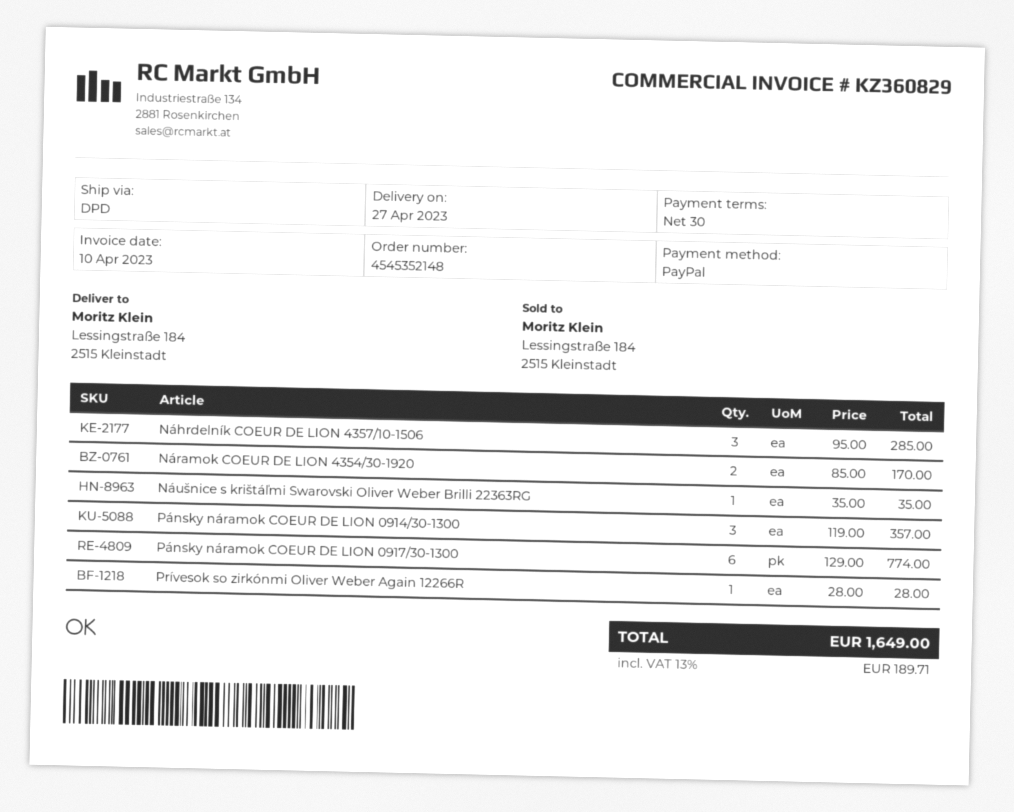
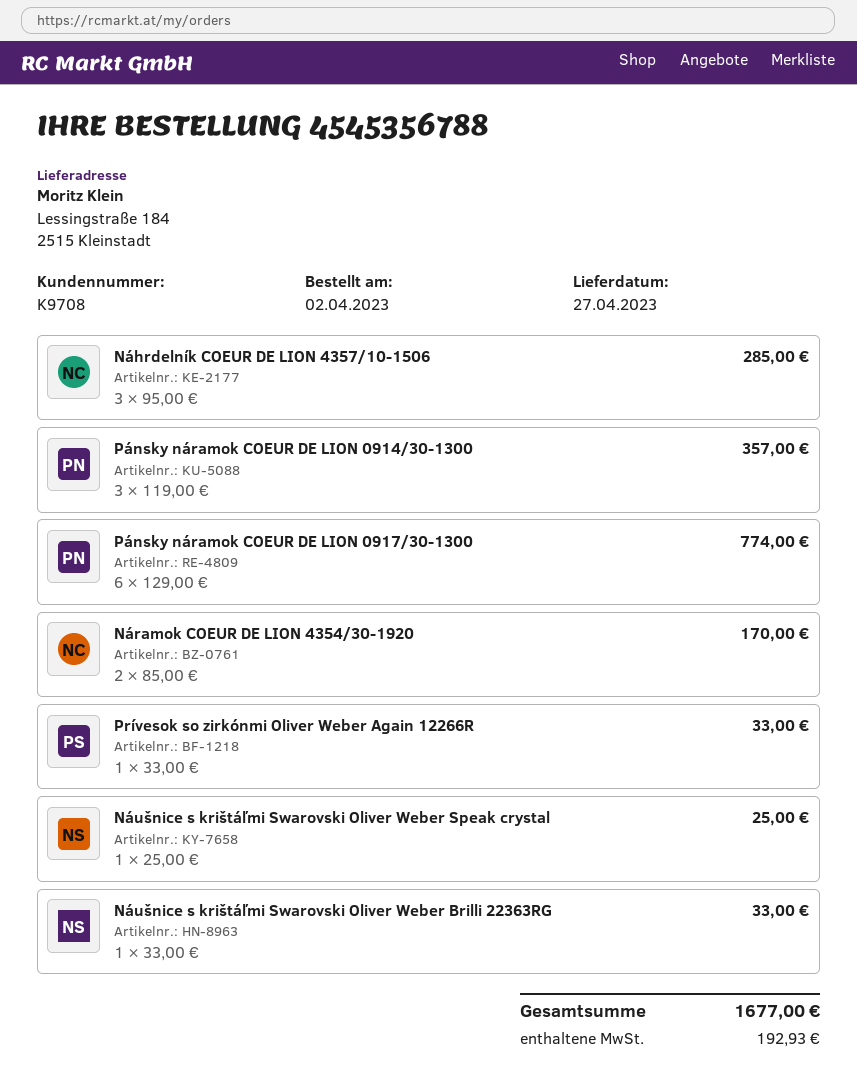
order number: 4545352148 -> 4545356788
Náušnice s krištáľmi Swarovski Oliver Weber Brilli 22363RG: 1 x 35.00 = 35.00 -> 1 x 33.00 = 33.00
Prívesok so zirkónmi Oliver Weber Again 12266R: 1 x 28.00 = 28.00 -> 1 x 33.00 = 33.00
Náušnice s krištáľmi Swarovski Oliver Weber Speak crystal: none -> 1 x 25.00 = 25.00
tax: 189.71 -> 192.93
total: 1649.00 -> 1677.00

